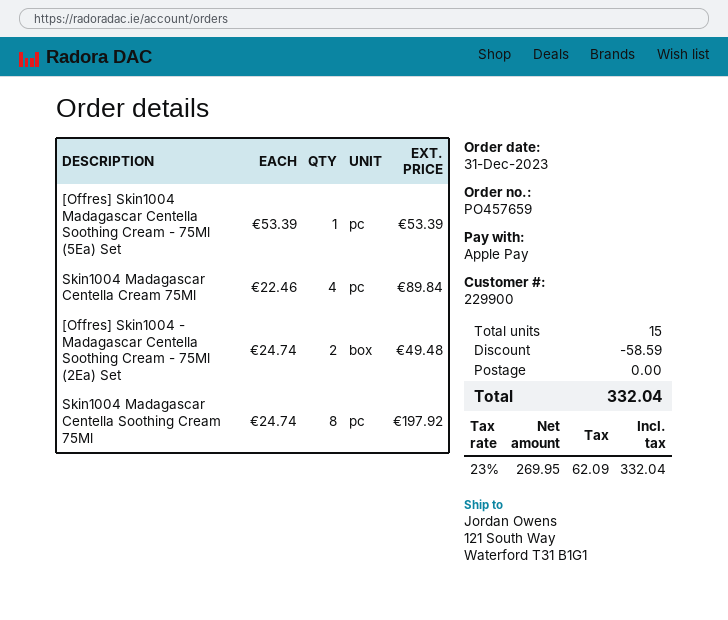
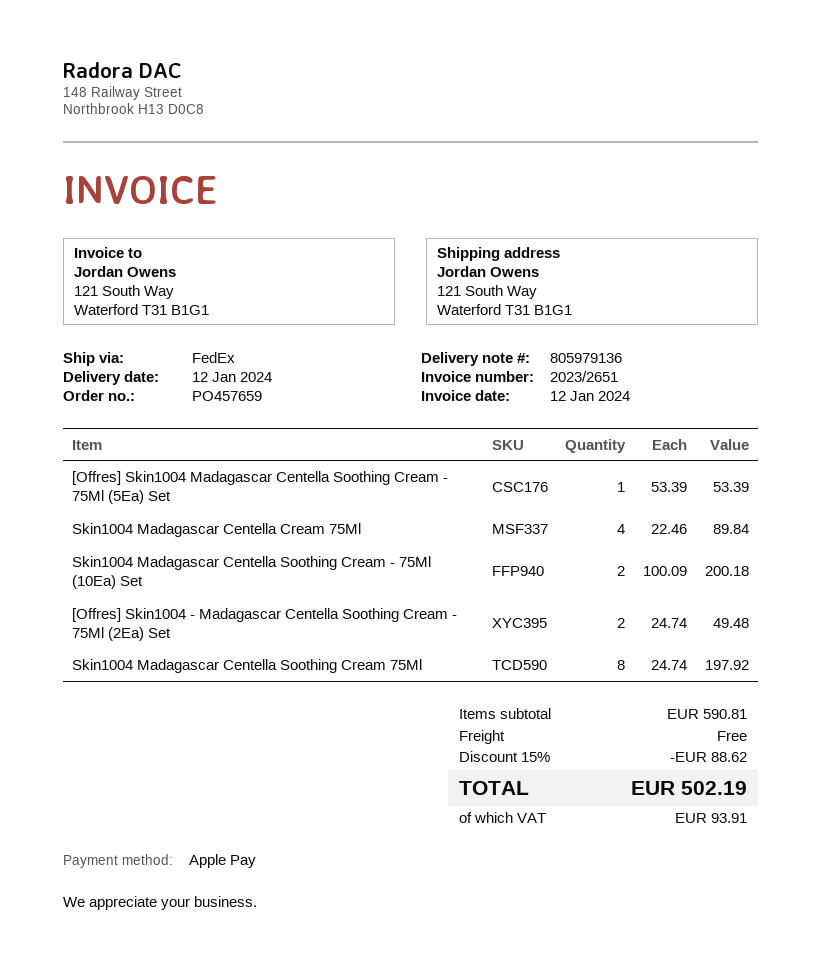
Skin1004 Madagascar Centella Soothing Cream - 75Ml (10Ea) Set: none -> 2 x 100.09 = 200.18
discount: 58.59 -> 88.62
tax: 62.09 -> 93.91
total: 332.04 -> 502.19

